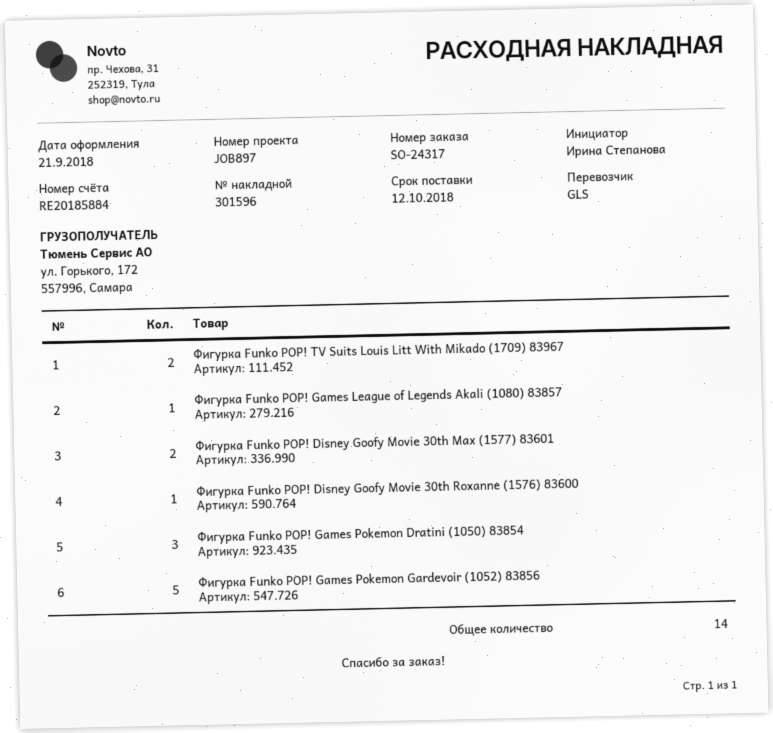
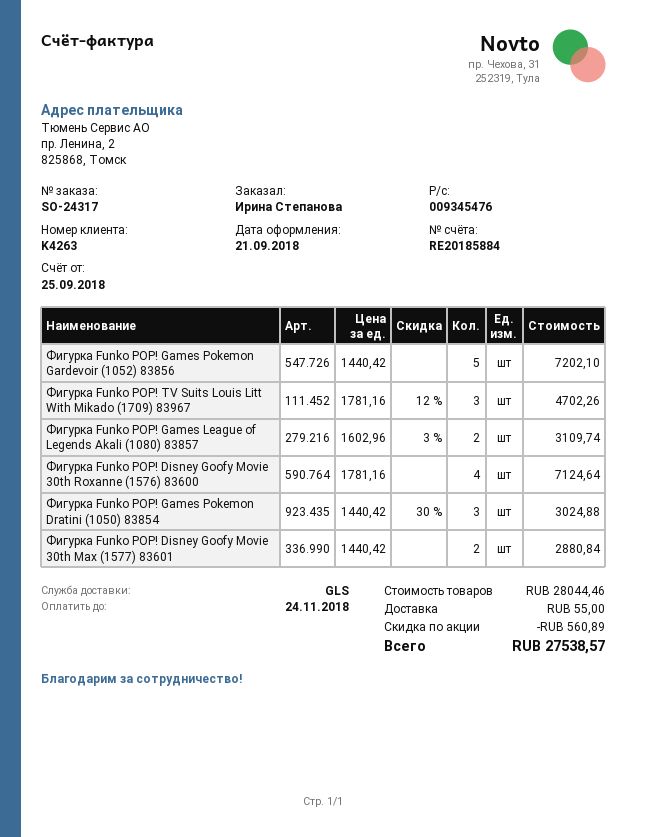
Фигурка Funko POP! TV Suits Louis Litt With Mikado (1709) 83967: 2 -> 3
Фигурка Funko POP! Games League of Legends Akali (1080) 83857: 1 -> 2
Фигурка Funko POP! Disney Goofy Movie 30th Roxanne (1576) 83600: 1 -> 4

